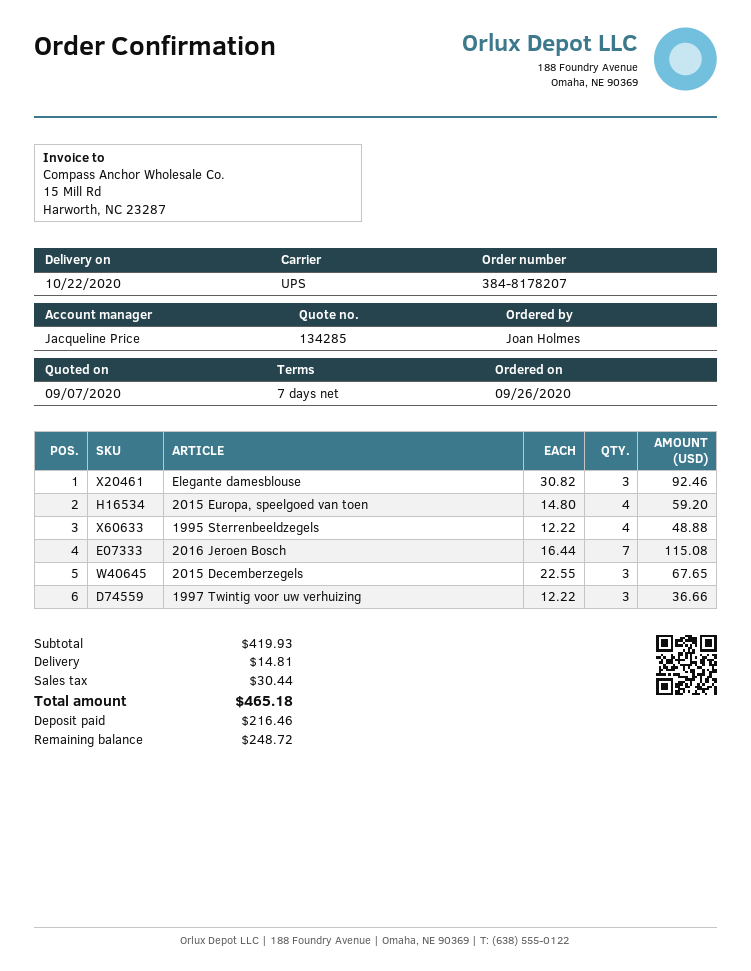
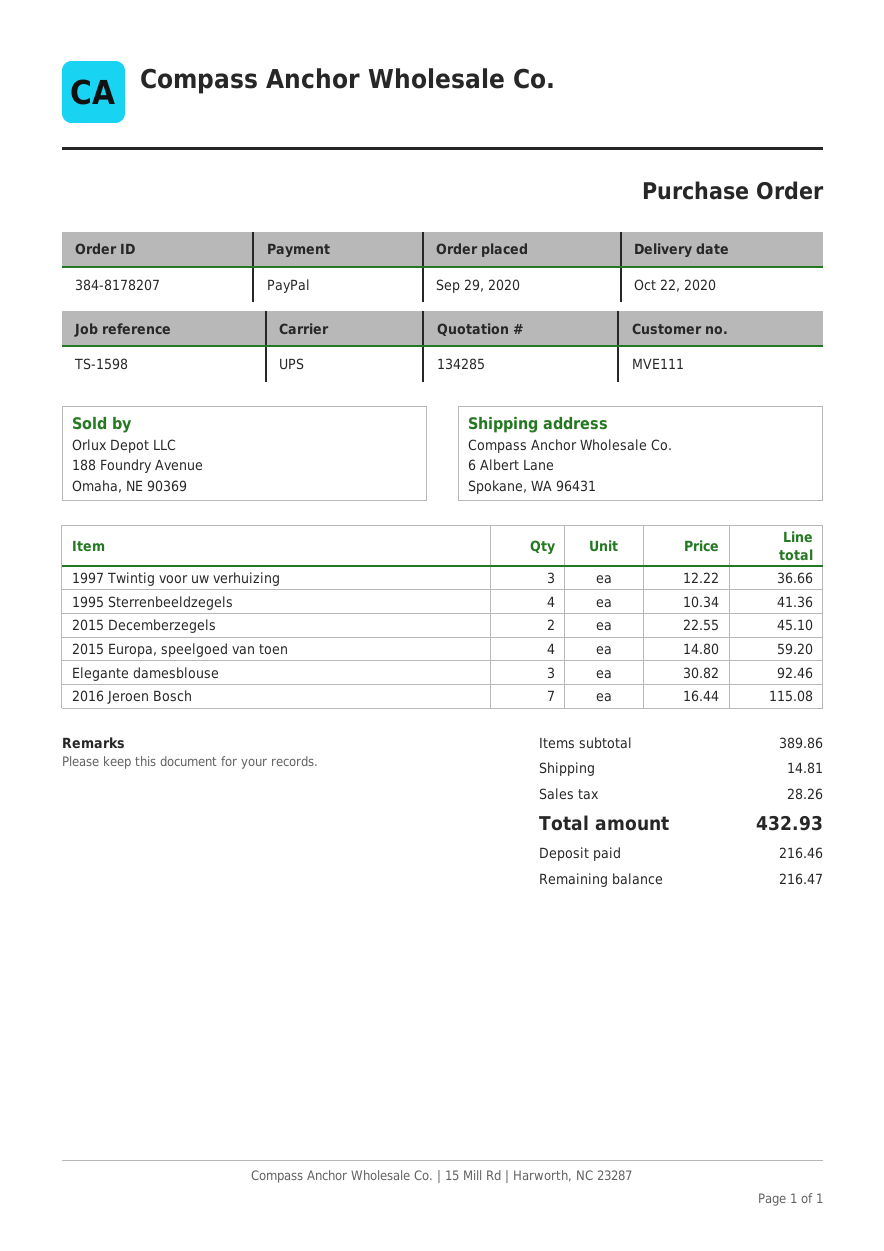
order date: 2020-09-26 -> 2020-09-29
1995 Sterrenbeeldzegels: 4 x 12.22 = 48.88 -> 4 x 10.34 = 41.36
2015 Decemberzegels: 3 x 22.55 = 67.65 -> 2 x 22.55 = 45.10
subtotal: 419.93 -> 389.86
tax: 30.44 -> 28.26
total: 465.18 -> 432.93
balance: 248.72 -> 216.47

